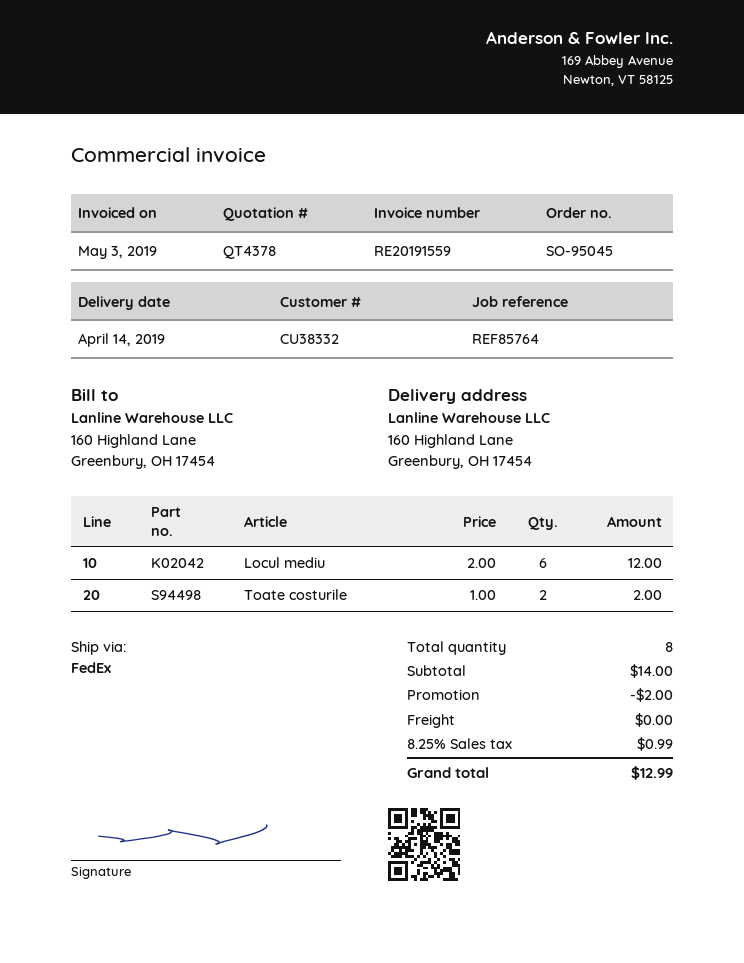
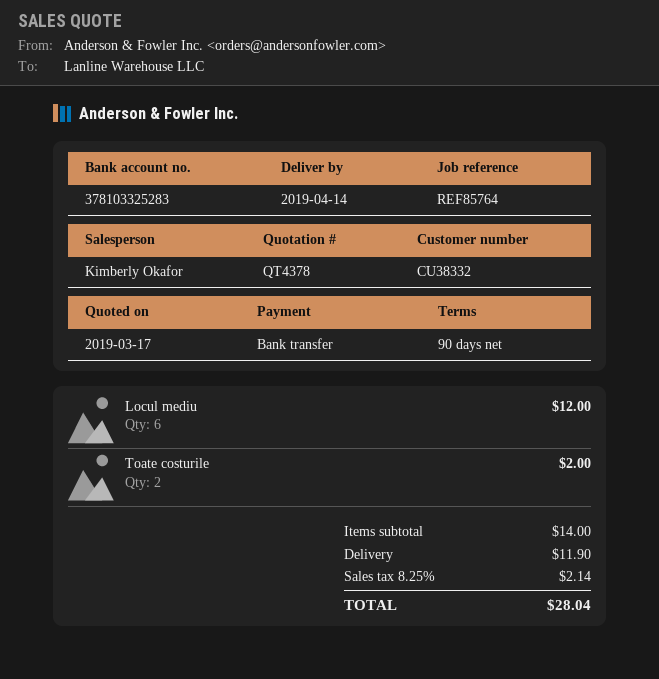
discount: 2.00 -> none
shipping: 0.00 -> 11.90
tax: 8.25% = 0.99 -> 8.25% = 2.14
total: 12.99 -> 28.04

